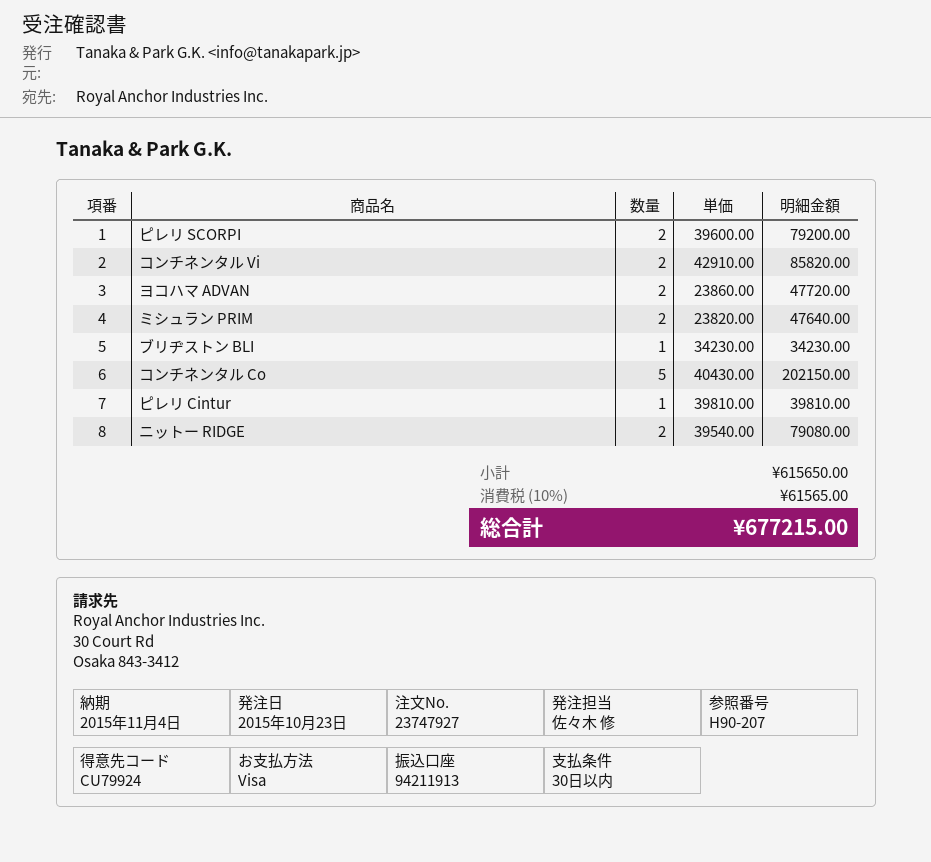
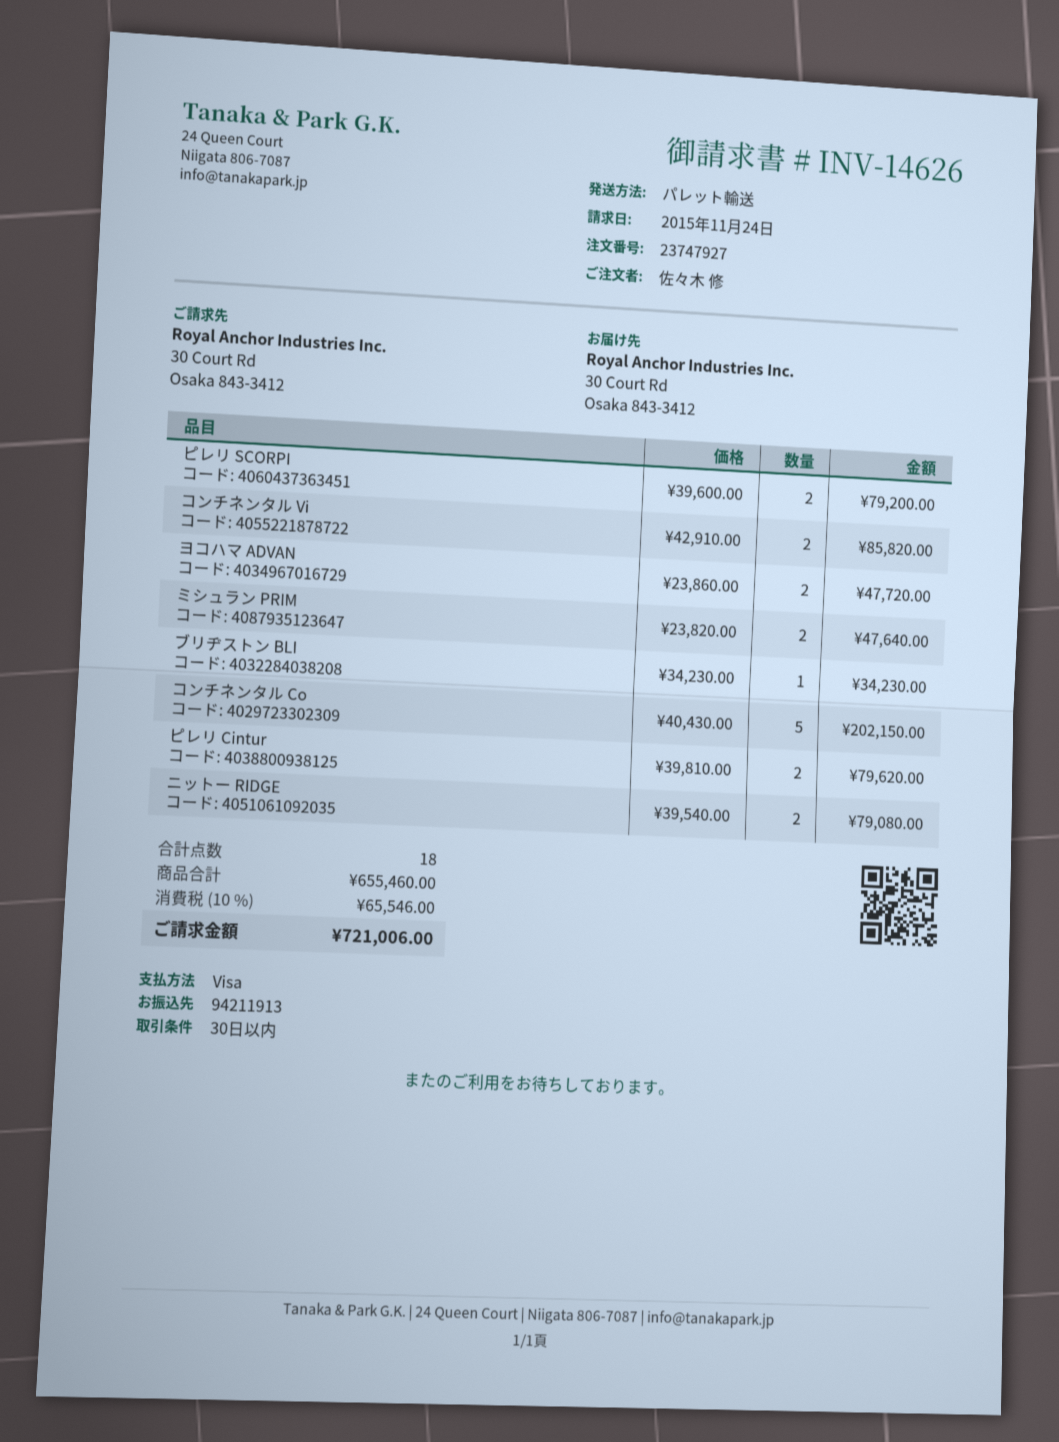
ピレリ Cintur: 1 x 39810.00 = 39810.00 -> 2 x 39810.00 = 79620.00
subtotal: 615650.00 -> 655460.00
tax: 10% = 61565.00 -> 10% = 65546.00
total: 677215.00 -> 721006.00

